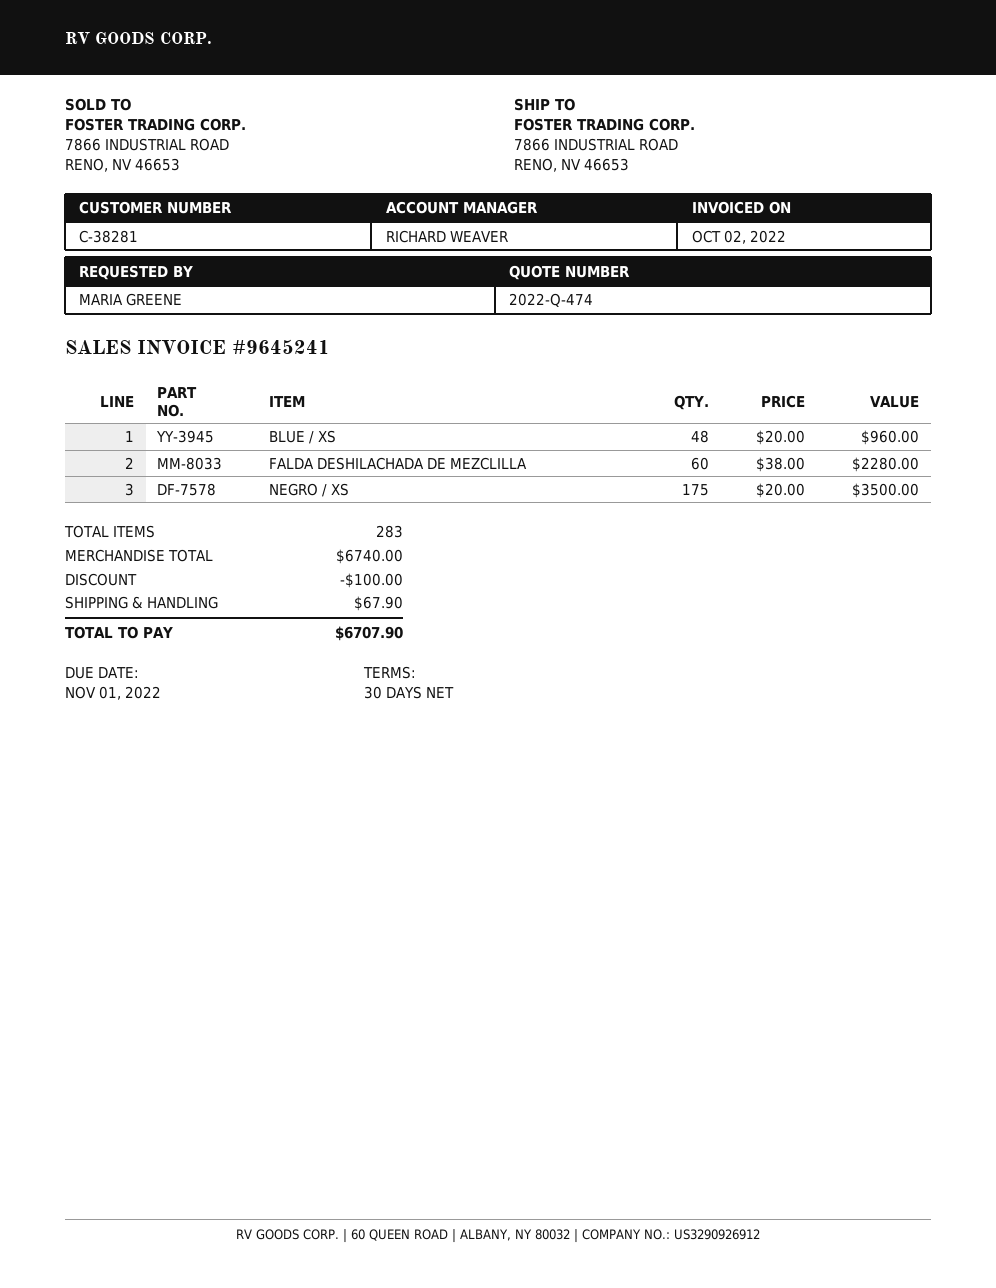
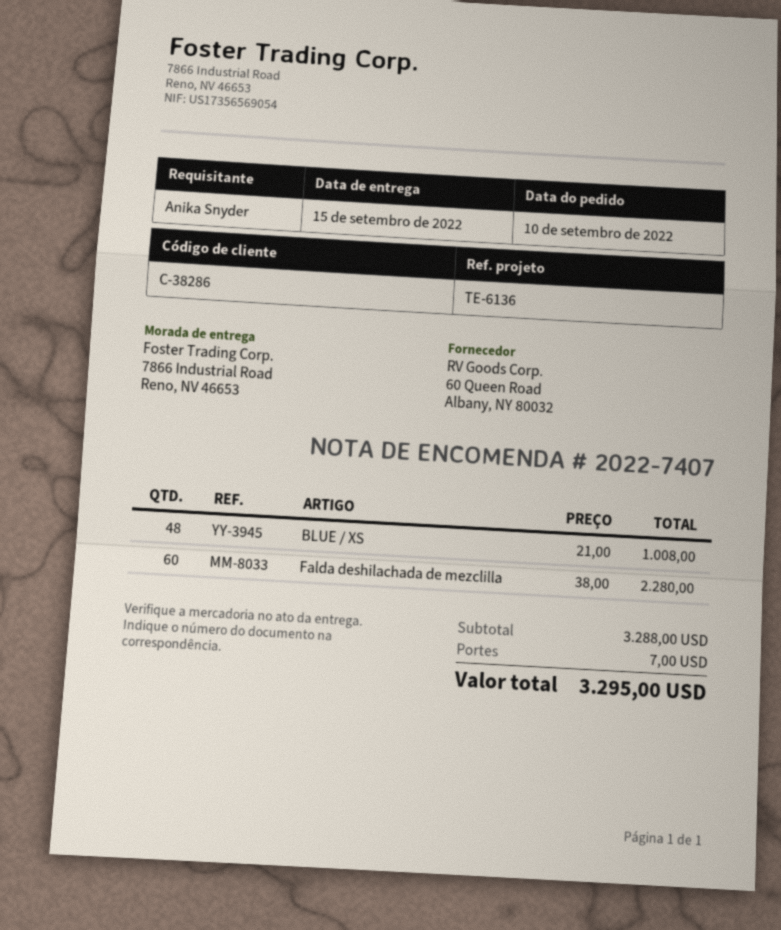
customer number: C-38281 -> C-38286
ordered by: MARIA GREENE -> Anika Snyder
BLUE / XS: 48 x 20.00 = 960.00 -> 48 x 21.00 = 1008.00
NEGRO / XS: 175 x 20.00 = 3500.00 -> none
subtotal: 6740.00 -> 3288.00
discount: 100.00 -> none
shipping: 67.90 -> 7.00
total: 6707.90 -> 3295.00

